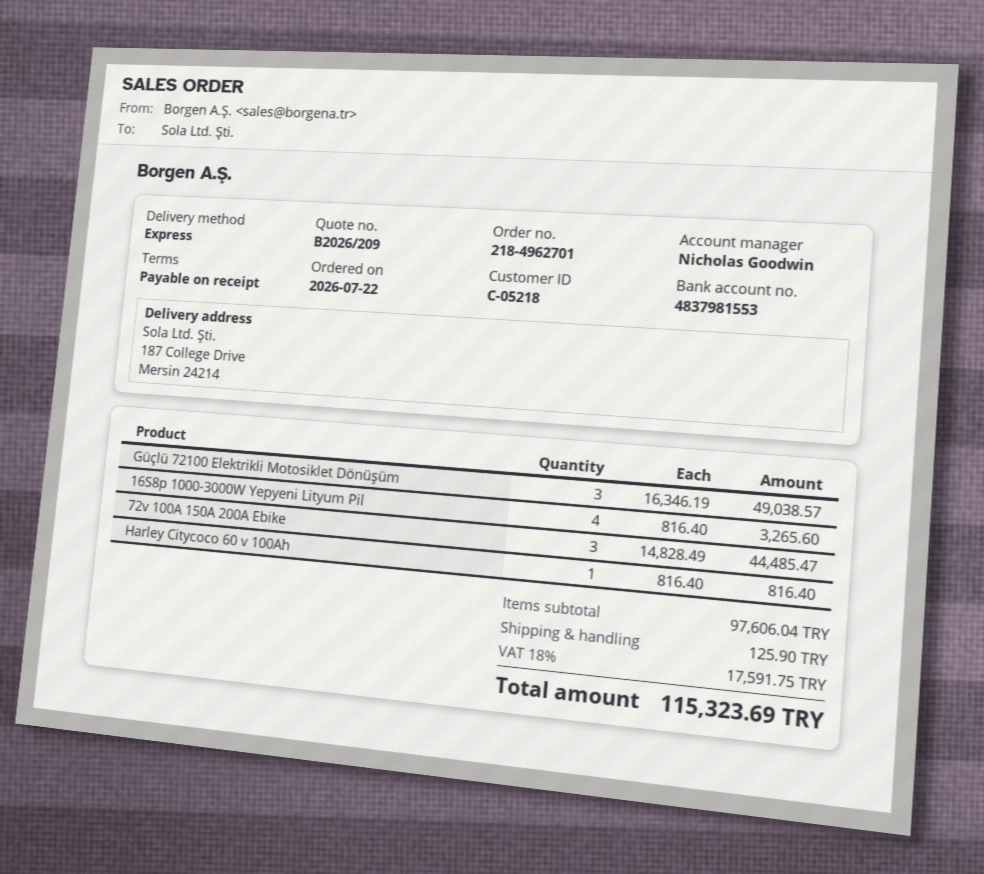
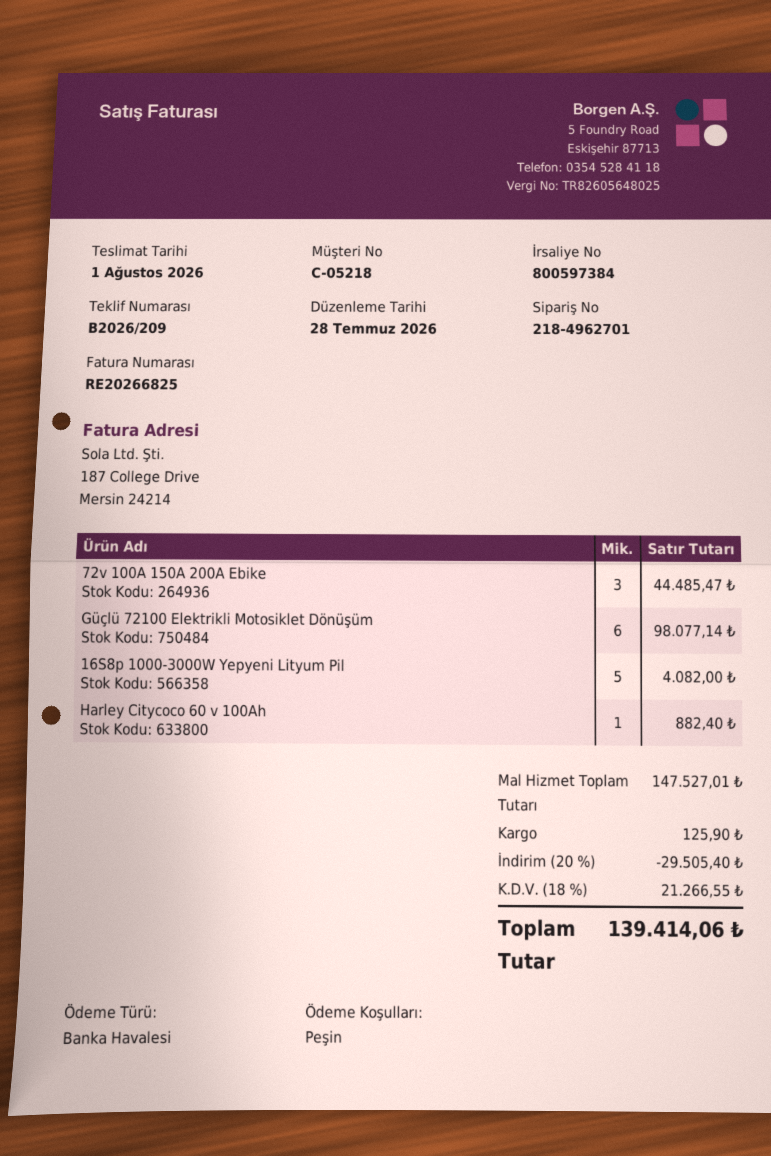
Güçlü 72100 Elektrikli Motosiklet Dönüşüm: 3 for 49038.57 -> 6 for 98077.14
16S8p 1000-3000W Yepyeni Lityum Pil: 4 for 3265.60 -> 5 for 4082.00
Harley Citycoco 60 v 100Ah: 1 for 816.40 -> 1 for 882.40
subtotal: 97606.04 -> 147527.01
discount: none -> 20% = 29505.40
tax: 18% = 17591.75 -> 18% = 21266.55
total: 115323.69 -> 139414.06

